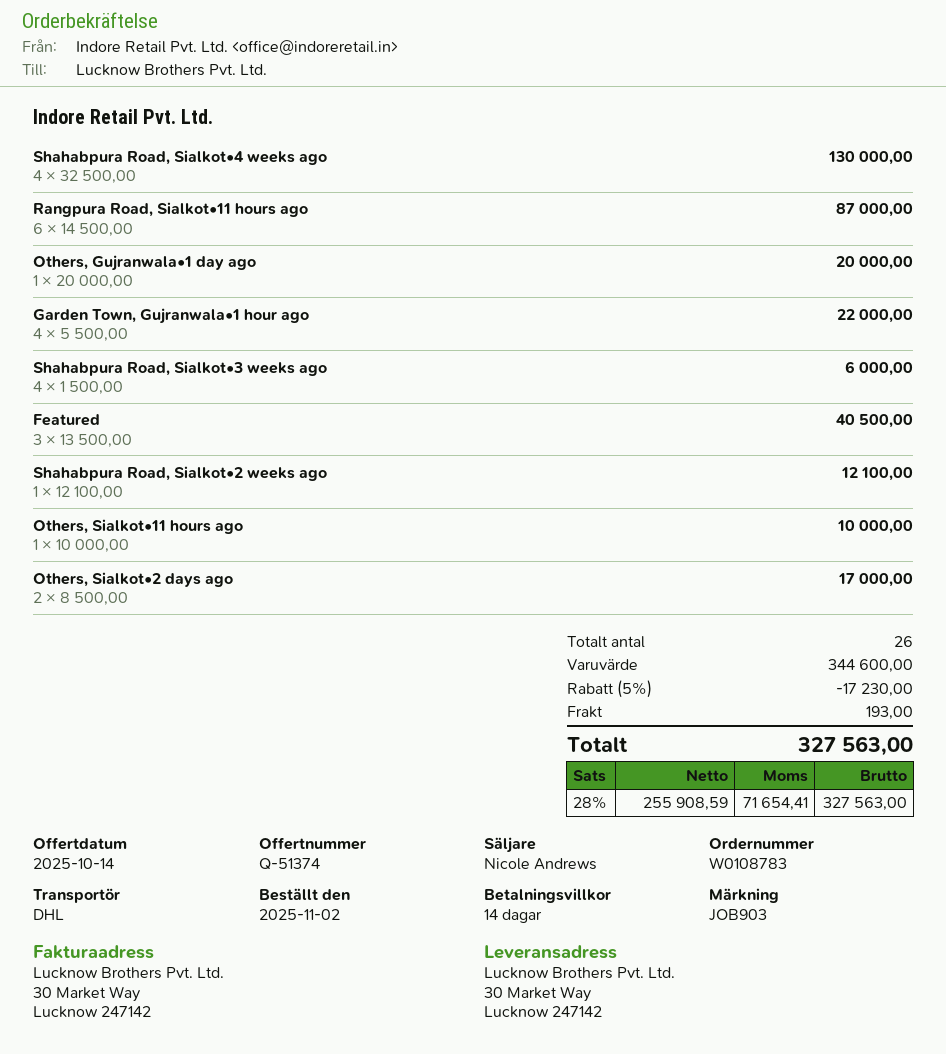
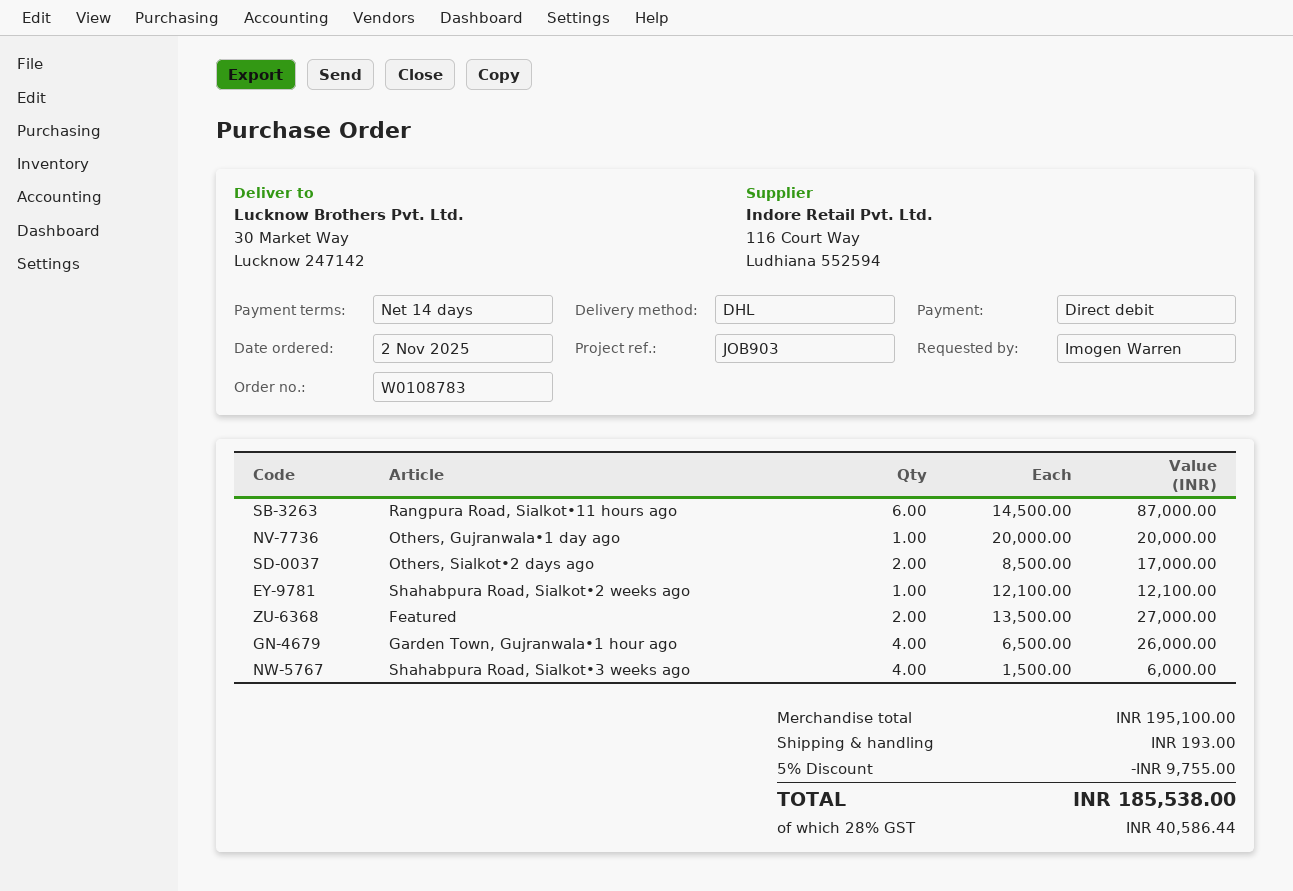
Shahabpura Road, Sialkot•4 weeks ago: 4 x 32500.00 = 130000.00 -> none
Garden Town, Gujranwala•1 hour ago: 4 x 5500.00 = 22000.00 -> 4 x 6500.00 = 26000.00
Featured: 3 x 13500.00 = 40500.00 -> 2 x 13500.00 = 27000.00
Others, Sialkot•11 hours ago: 1 x 10000.00 = 10000.00 -> none
subtotal: 344600.00 -> 195100.00
discount: 5% = 17230.00 -> 5% = 9755.00
tax: 28% = 71654.41 -> 28% = 40586.44
total: 327563.00 -> 185538.00

